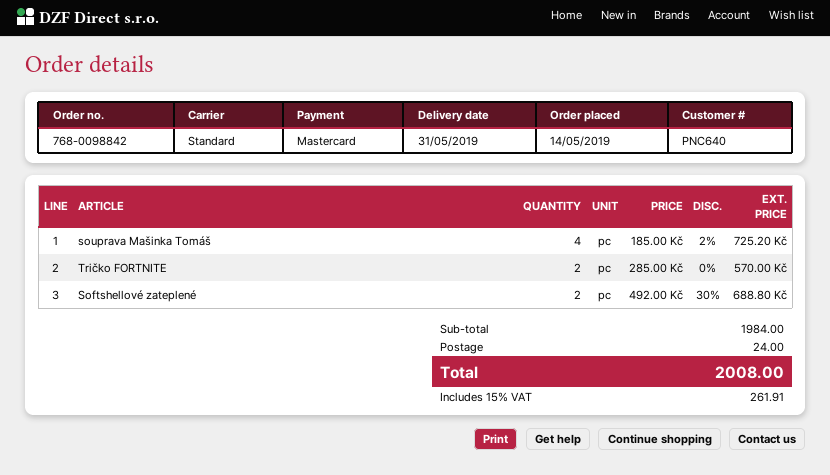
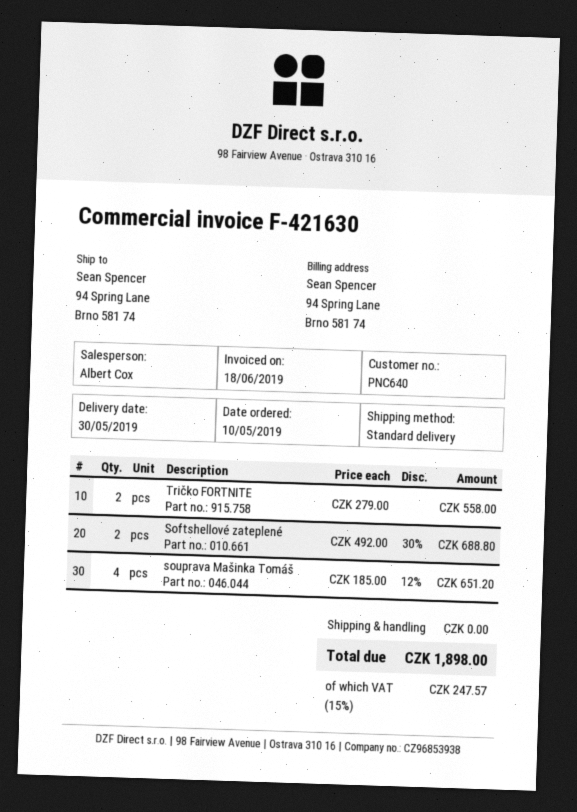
order date: 2019-05-14 -> 2019-05-10
delivery date: 2019-05-31 -> 2019-05-30
souprava Mašinka Tomáš: 4 x 185.00 - 2% = 725.20 -> 4 x 185.00 - 12% = 651.20
Tričko FORTNITE: 2 x 285.00 = 570.00 -> 2 x 279.00 = 558.00
shipping: 24.00 -> 0.00
tax: 15% = 261.91 -> 15% = 247.57
total: 2008.00 -> 1898.00

